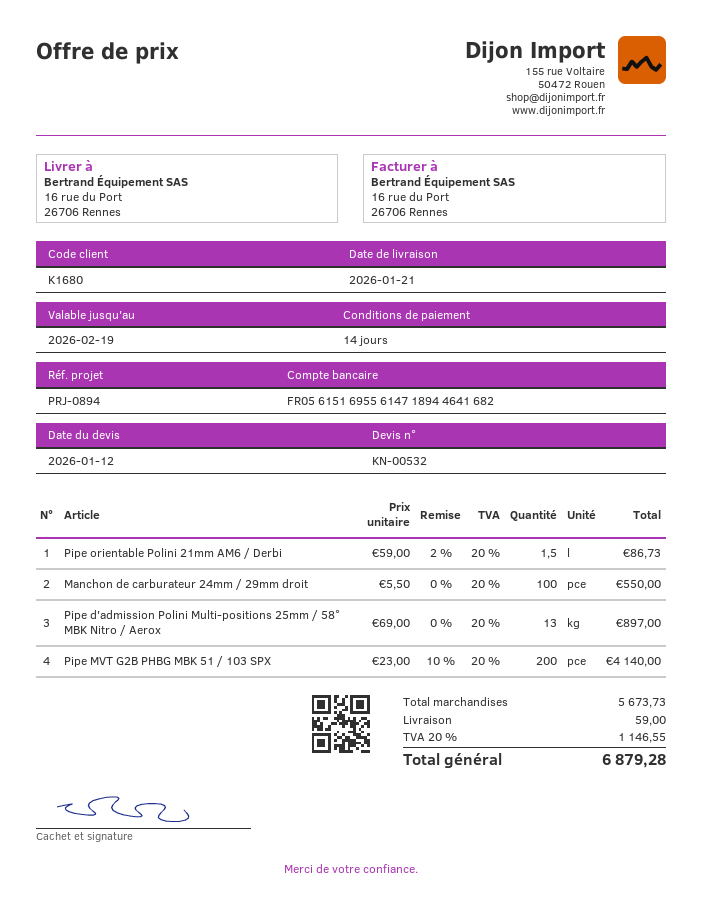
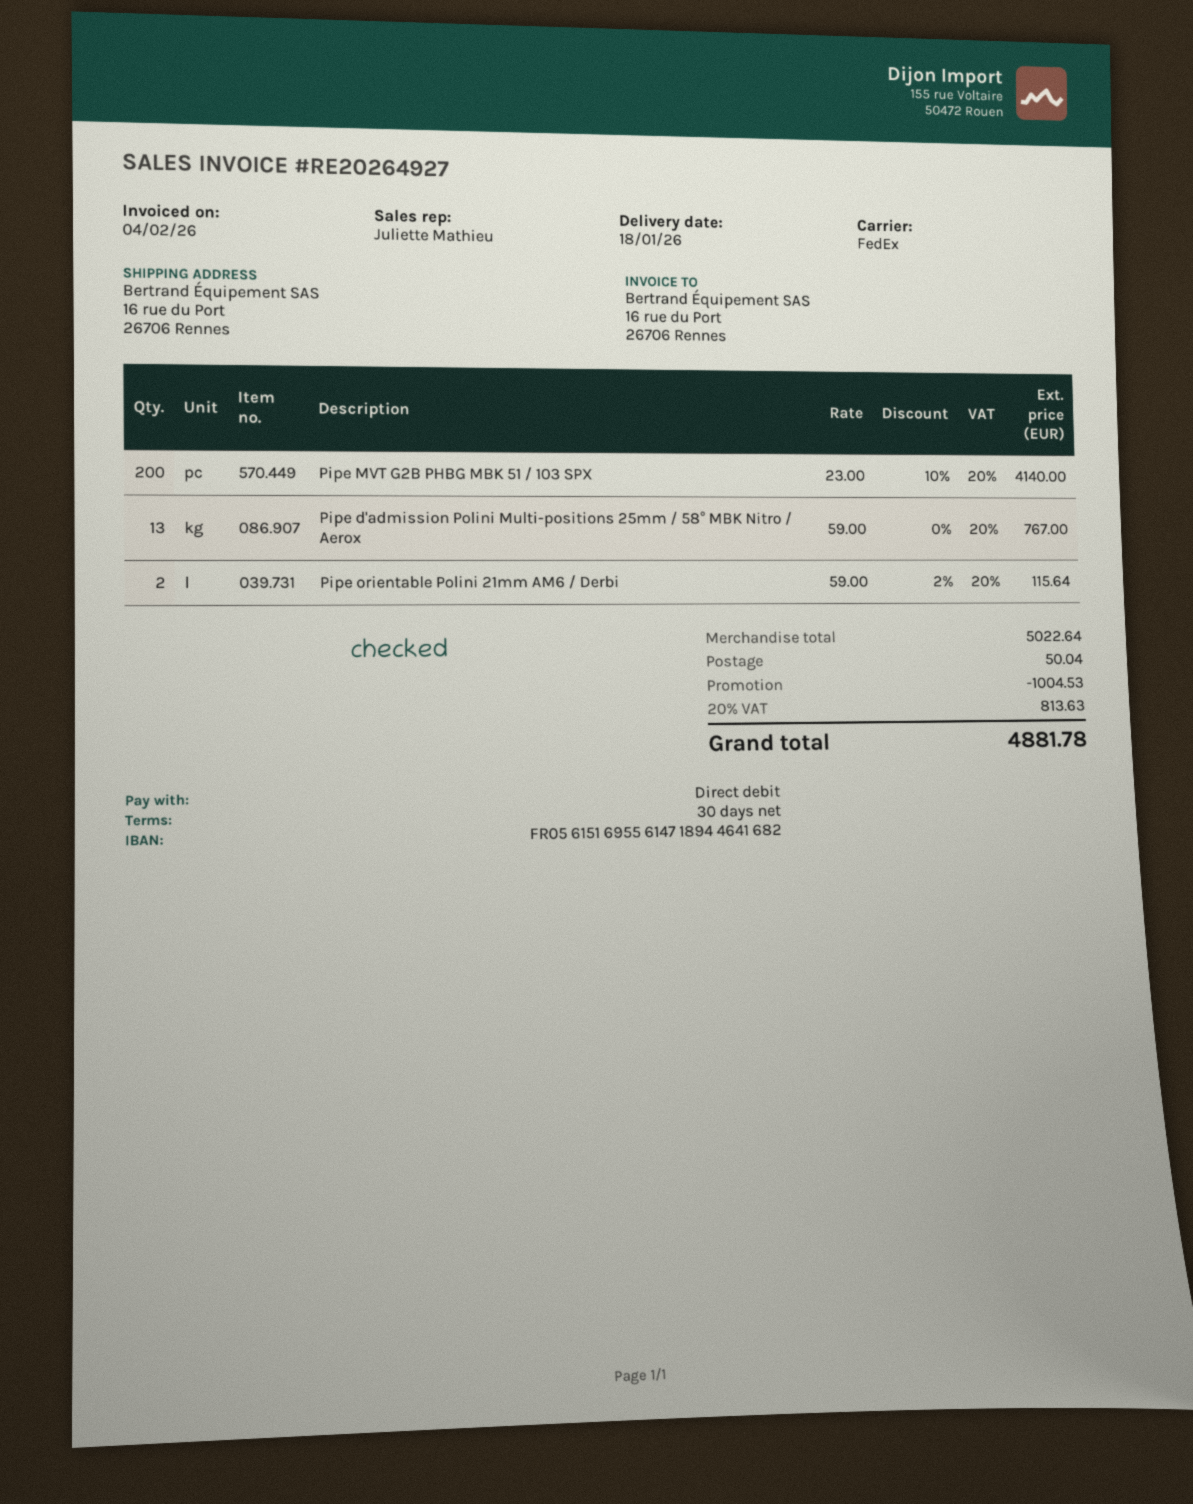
delivery date: 2026-01-21 -> 2026-01-18
payment terms: 14 days -> 30 days
Pipe orientable Polini 21mm AM6 / Derbi: 1.5 x 59.00 - 2% = 86.73 -> 2 x 59.00 - 2% = 115.64
Manchon de carburateur 24mm / 29mm droit: 100 x 5.50 = 550.00 -> none
Pipe d'admission Polini Multi-positions 25mm / 58° MBK Nitro / Aerox: 13 x 69.00 = 897.00 -> 13 x 59.00 = 767.00
subtotal: 5673.73 -> 5022.64
discount: none -> 1004.53
shipping: 59.00 -> 50.04
tax: 20% = 1146.55 -> 20% = 813.63
total: 6879.28 -> 4881.78

